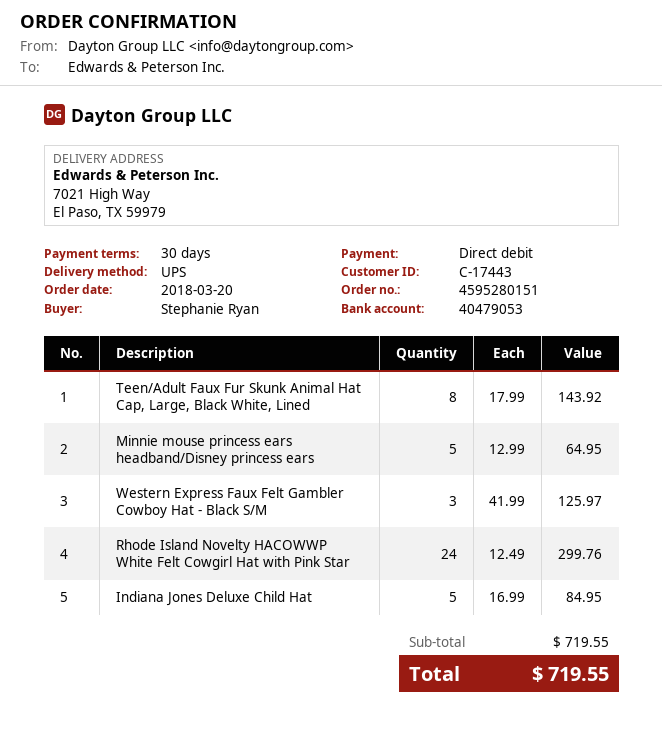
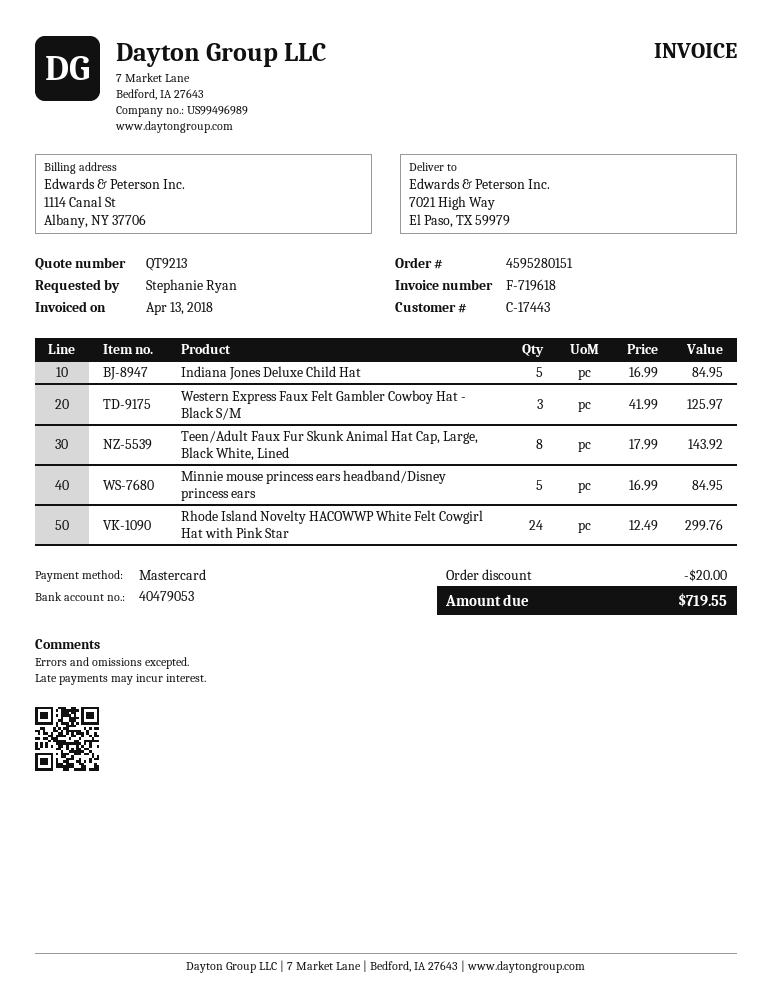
payment method: direct debit -> Mastercard
Minnie mouse princess ears headband/Disney princess ears: 5 x 12.99 = 64.95 -> 5 x 16.99 = 84.95
discount: none -> 20.00

